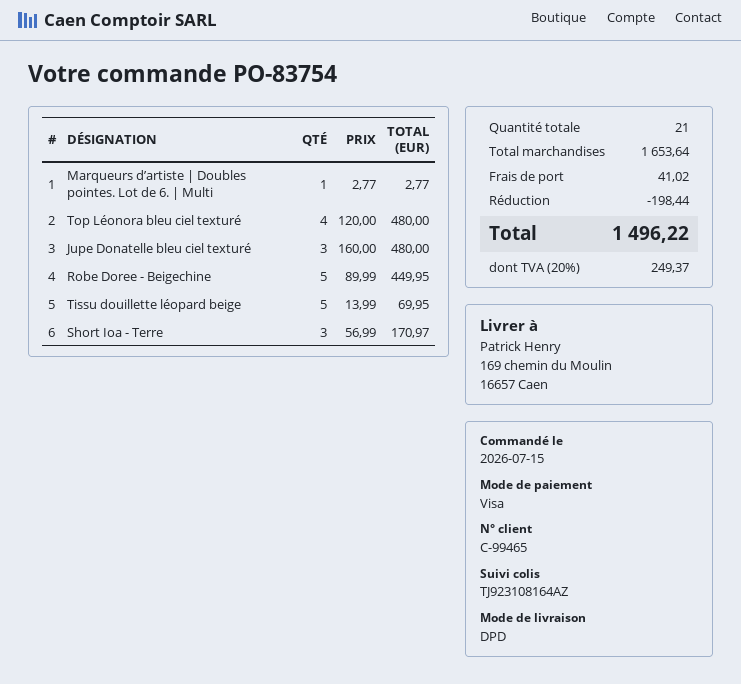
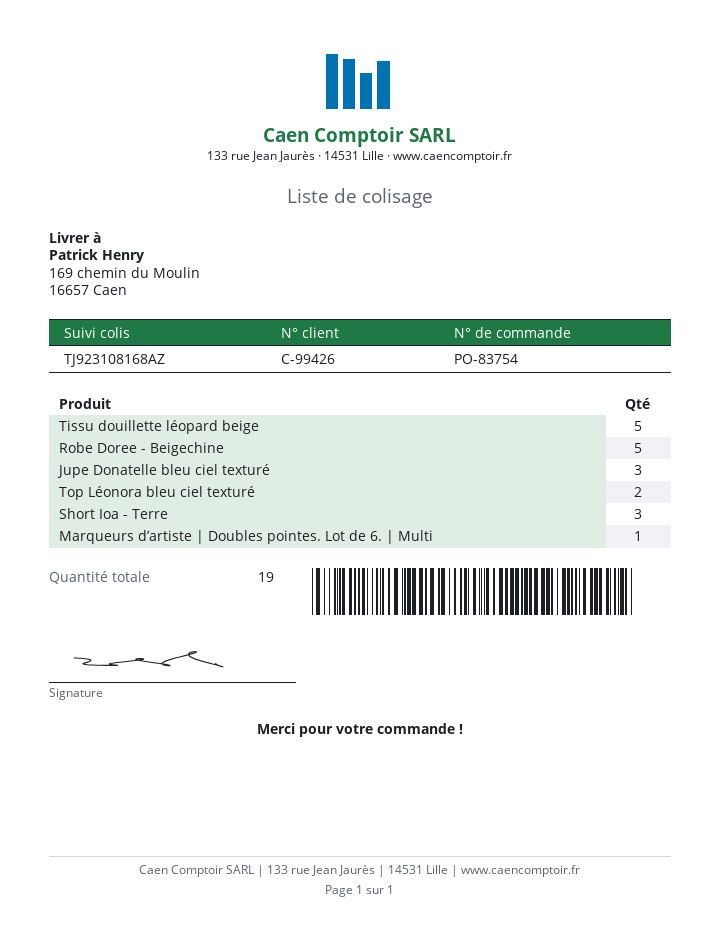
customer number: C-99465 -> C-99426
tracking number: TJ923108164AZ -> TJ923108168AZ
Top Léonora bleu ciel texturé: 4 -> 2
total quantity: 21 -> 19

